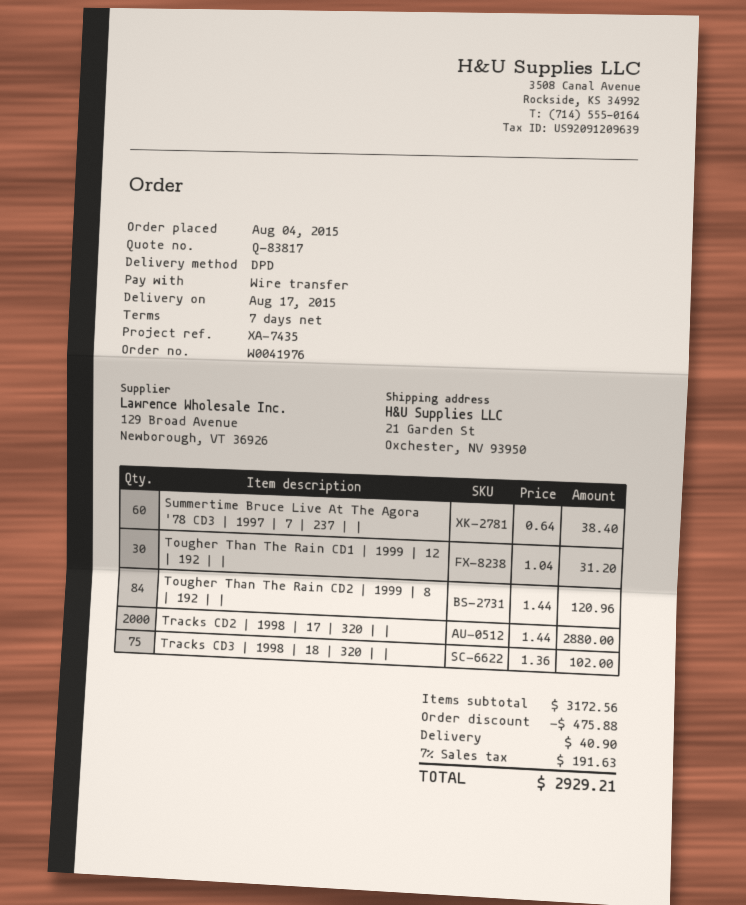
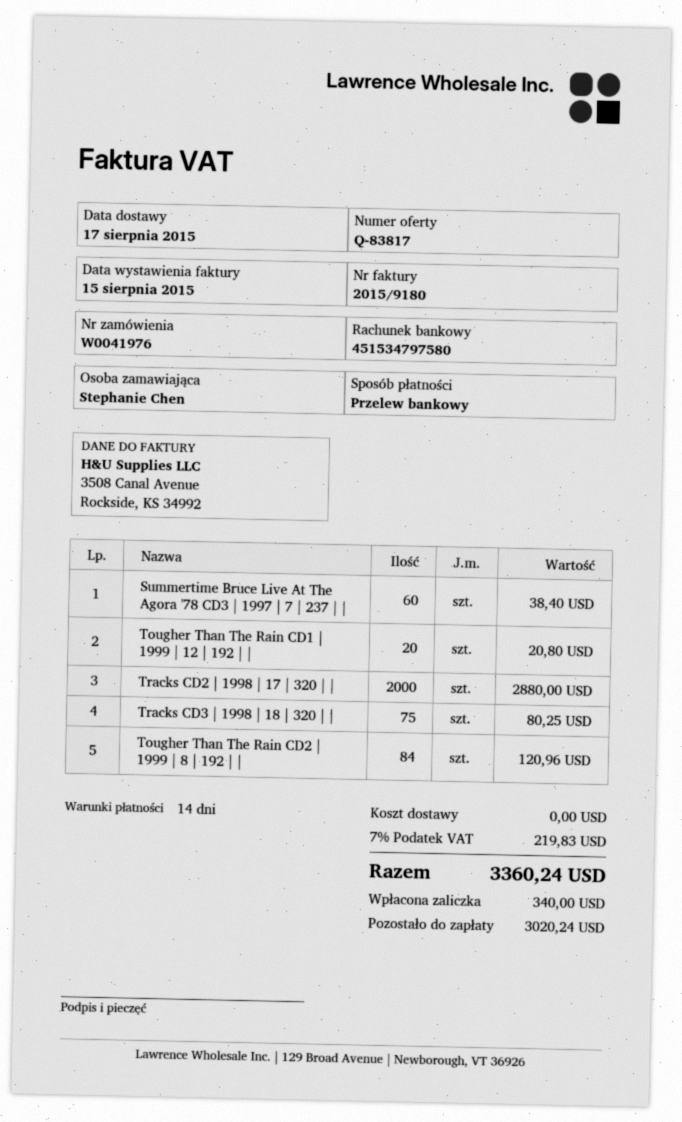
payment terms: 7 days -> 14 days
Tougher Than The Rain CD1 | 1999 | 12 | 192 | |: 30 for 31.20 -> 20 for 20.80
Tracks CD3 | 1998 | 18 | 320 | |: 75 for 102.00 -> 75 for 80.25
discount: 475.88 -> none
shipping: 40.90 -> 0.00
tax: 7% = 191.63 -> 7% = 219.83
total: 2929.21 -> 3360.24

